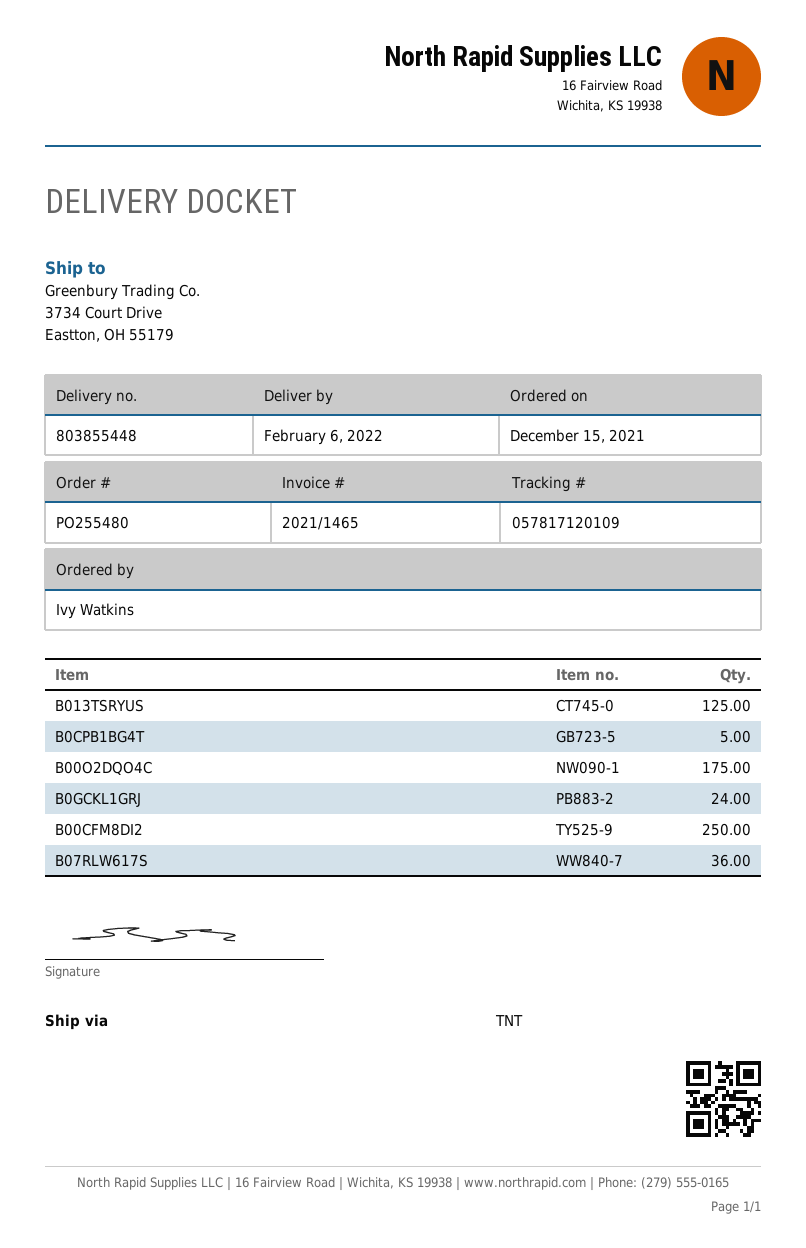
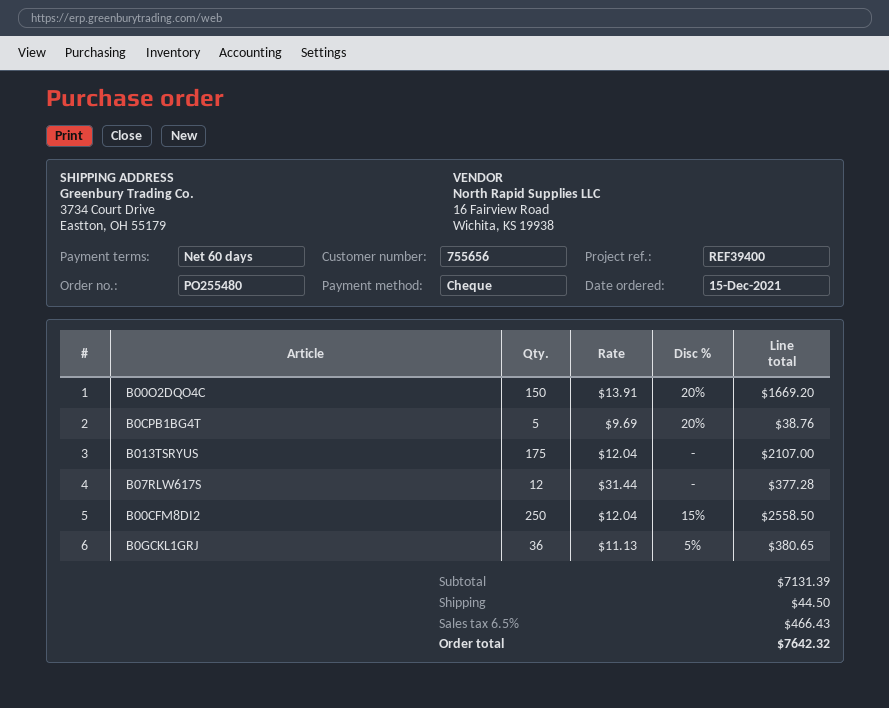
B013TSRYUS: 125 -> 175
B00O2DQO4C: 175 -> 150
B0GCKL1GRJ: 24 -> 36
B07RLW617S: 36 -> 12

